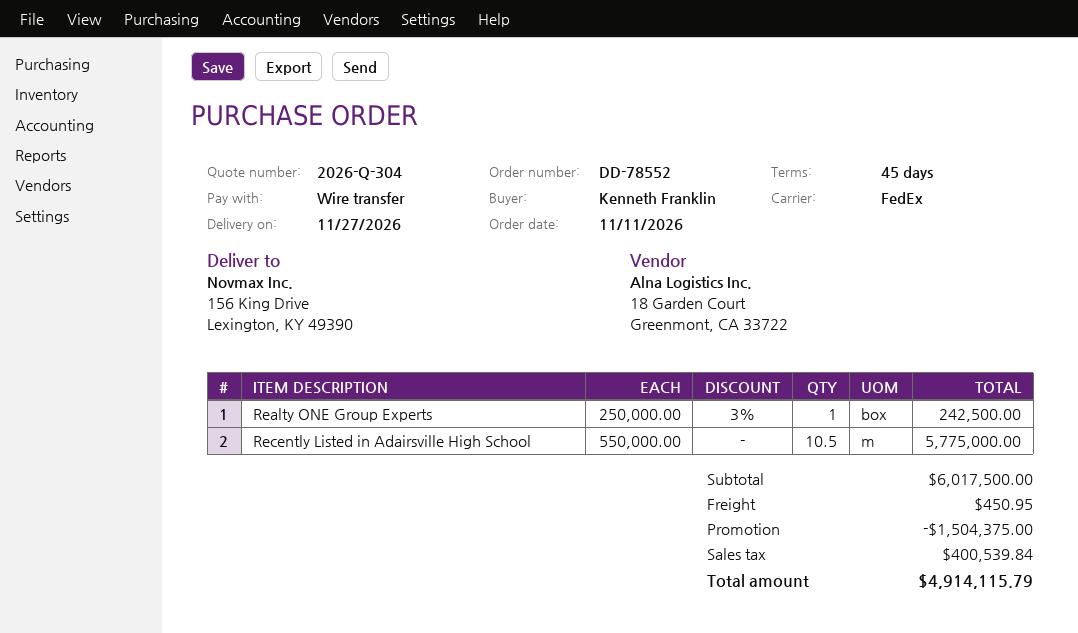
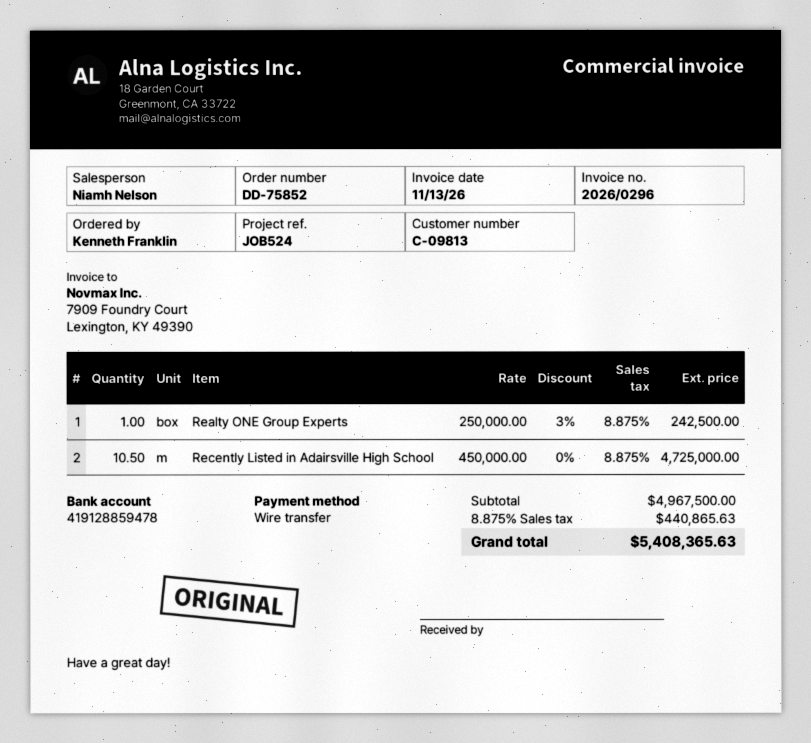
order number: DD-78552 -> DD-75852
Recently Listed in Adairsville High School: 10.5 x 550000.00 = 5775000.00 -> 10.5 x 450000.00 = 4725000.00
subtotal: 6017500.00 -> 4967500.00
discount: 1504375.00 -> none
shipping: 450.95 -> none
tax: 400539.84 -> 440865.63
total: 4914115.79 -> 5408365.63

